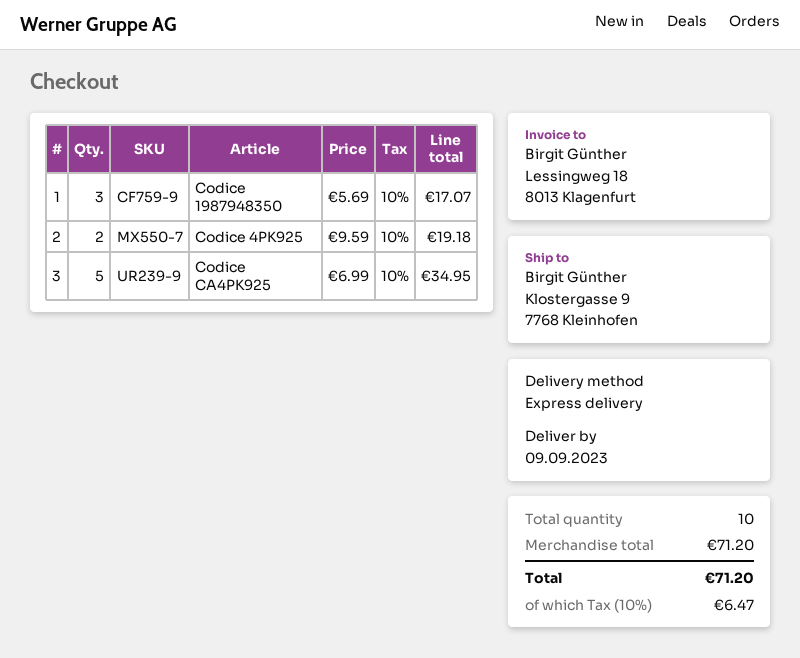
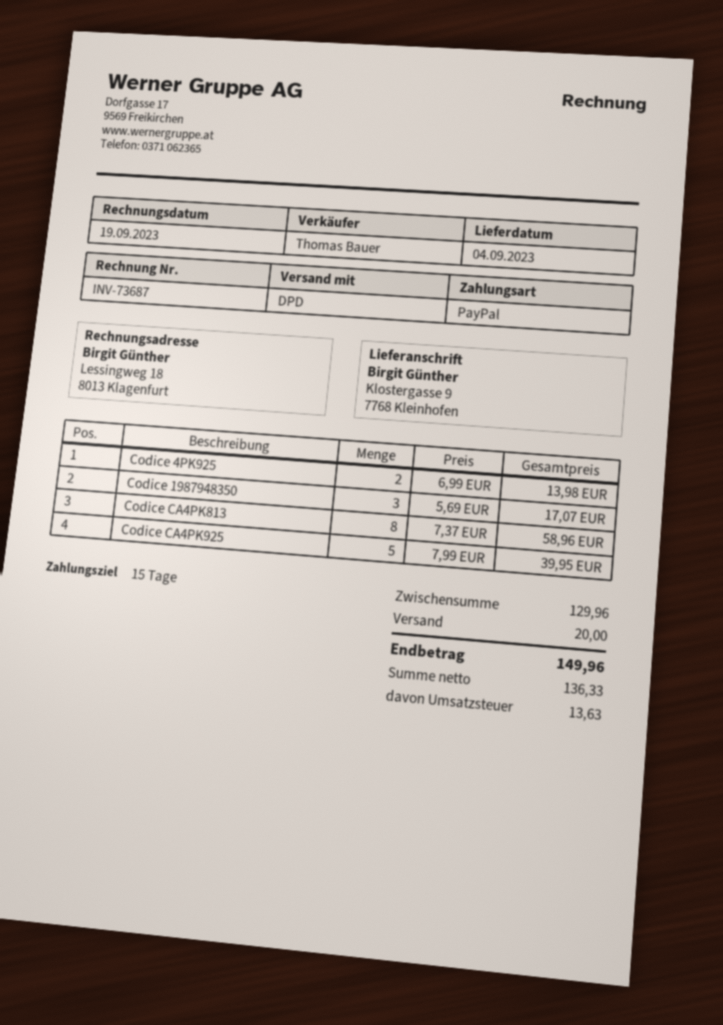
delivery date: 2023-09-09 -> 2023-09-04
shipping method: express -> DPD
Codice 4PK925: 2 x 9.59 = 19.18 -> 2 x 6.99 = 13.98
Codice CA4PK925: 5 x 6.99 = 34.95 -> 5 x 7.99 = 39.95
Codice CA4PK813: none -> 8 x 7.37 = 58.96
subtotal: 71.20 -> 129.96
shipping: none -> 20.00
tax: 6.47 -> 13.63
total: 71.20 -> 149.96

